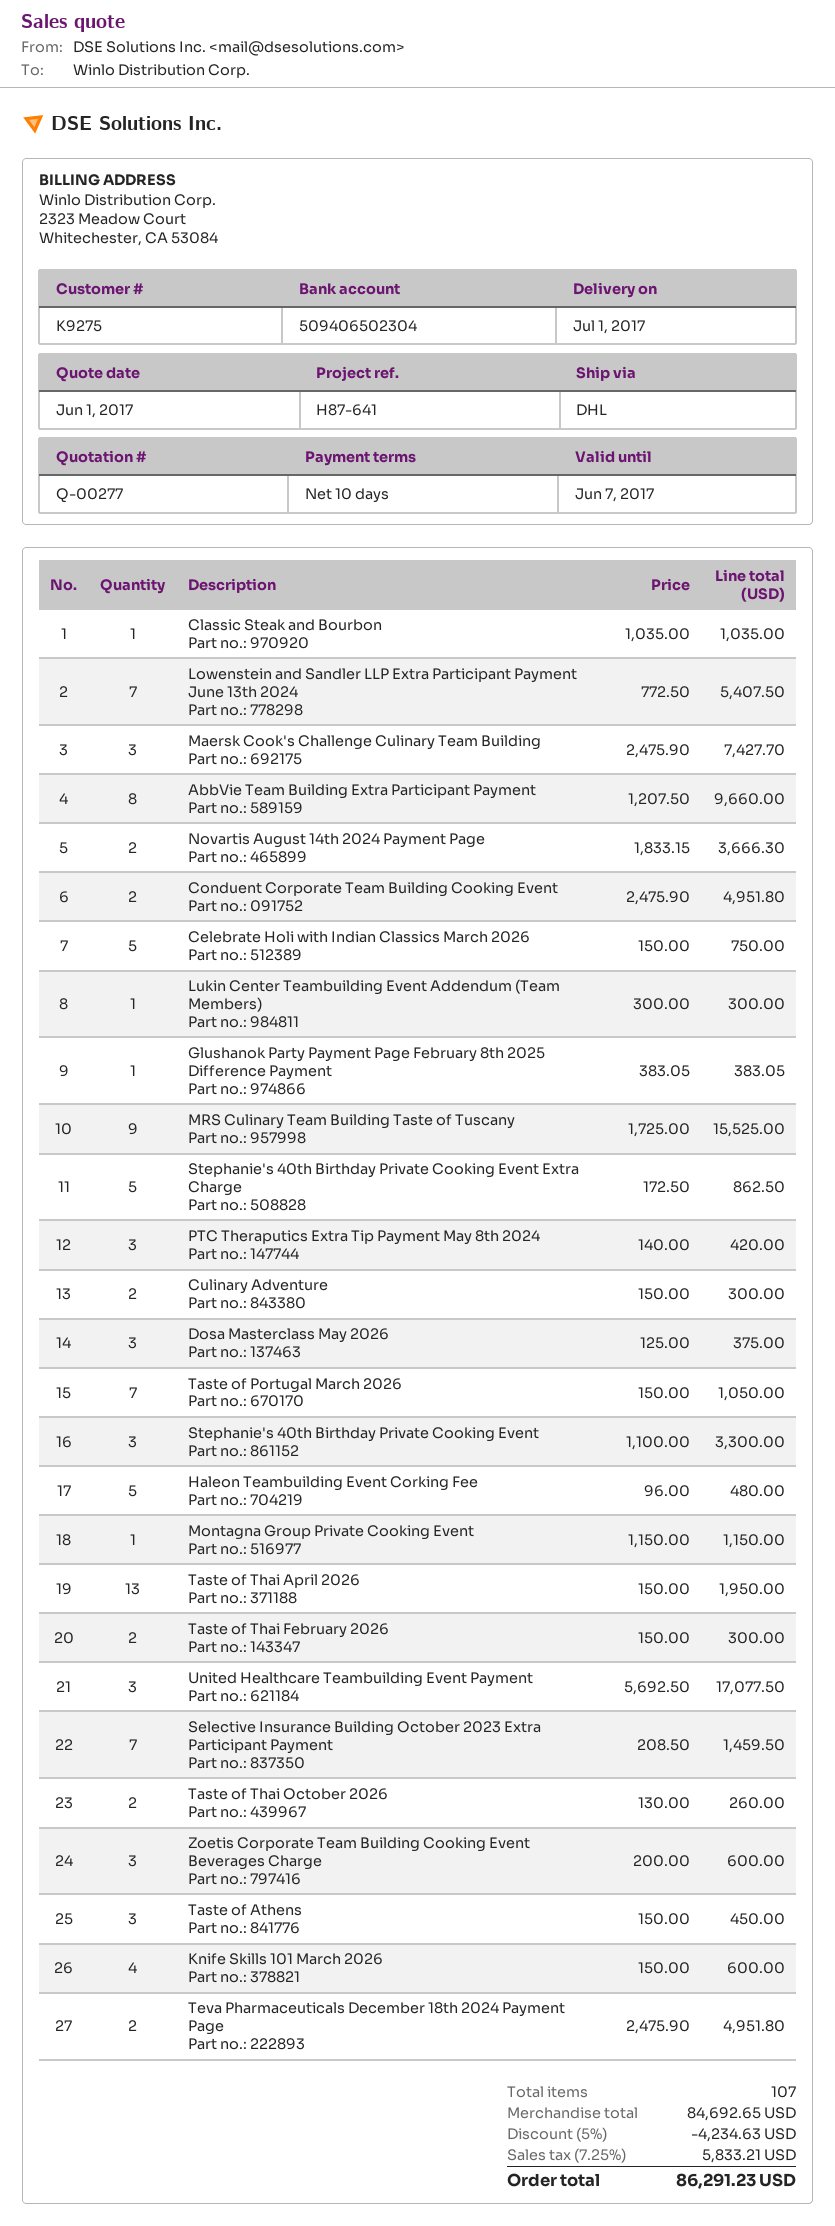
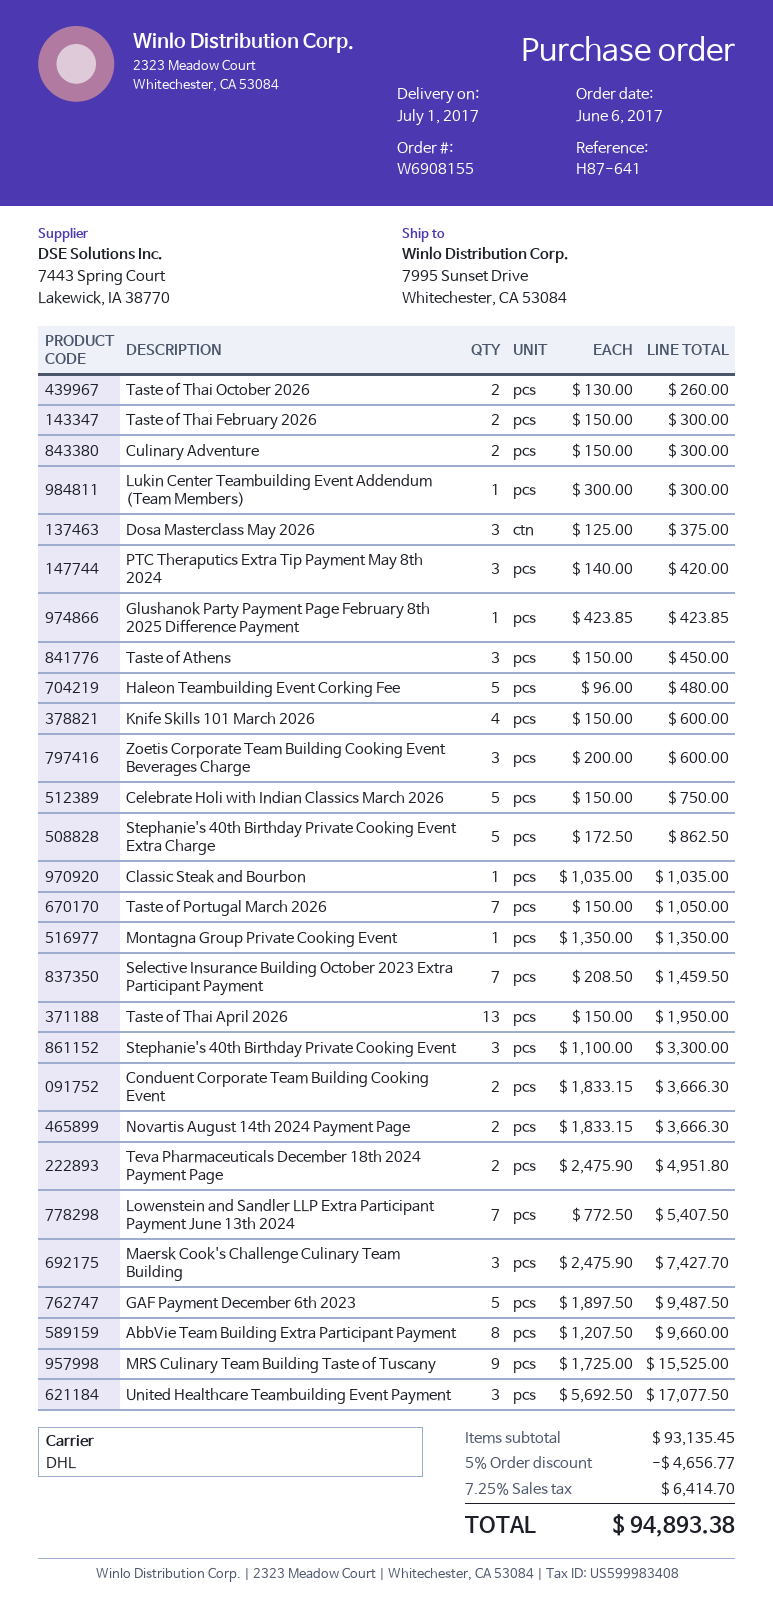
Conduent Corporate Team Building Cooking Event: 2 x 2475.90 = 4951.80 -> 2 x 1833.15 = 3666.30
Glushanok Party Payment Page February 8th 2025 Difference Payment: 1 x 383.05 = 383.05 -> 1 x 423.85 = 423.85
Montagna Group Private Cooking Event: 1 x 1150.00 = 1150.00 -> 1 x 1350.00 = 1350.00
GAF Payment December 6th 2023: none -> 5 x 1897.50 = 9487.50
subtotal: 84692.65 -> 93135.45
discount: 5% = 4234.63 -> 5% = 4656.77
tax: 7.25% = 5833.21 -> 7.25% = 6414.70
total: 86291.23 -> 94893.38

